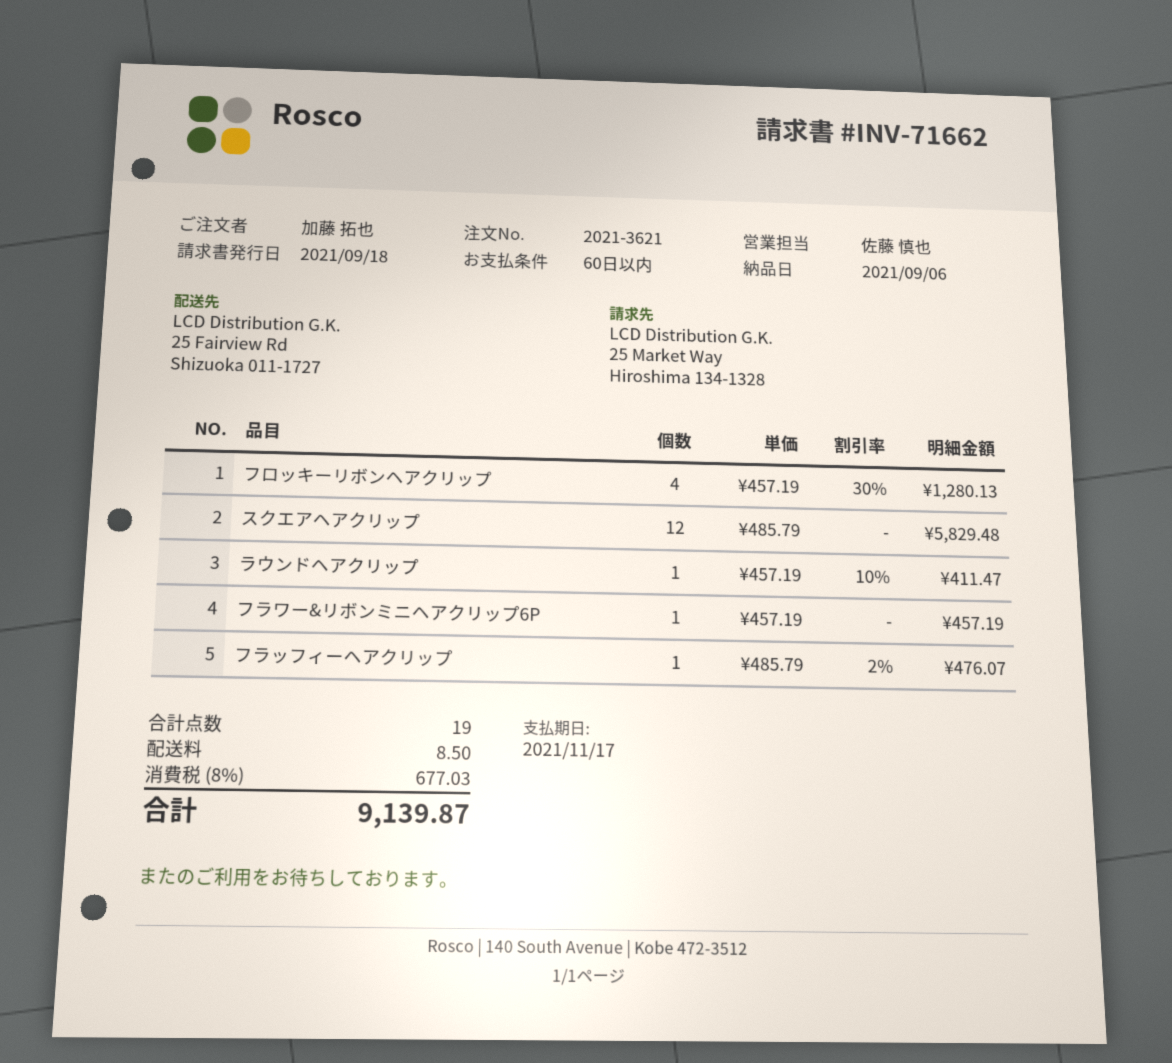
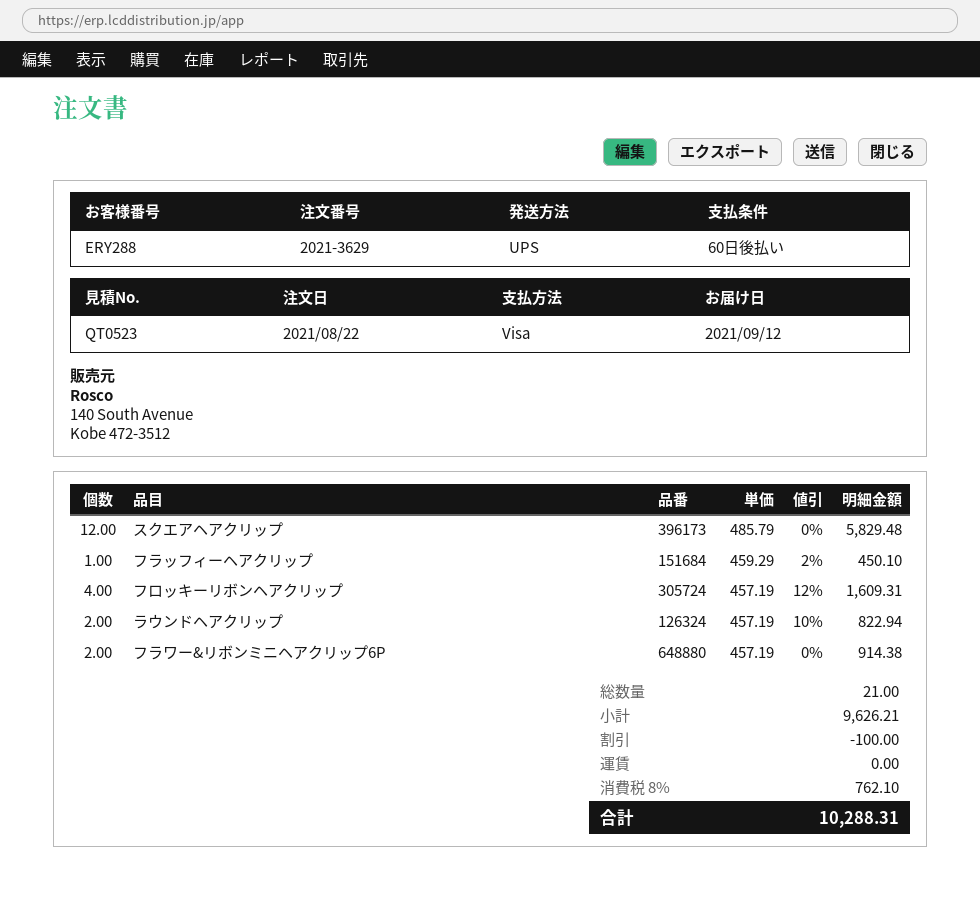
order number: 2021-3621 -> 2021-3629
delivery date: 2021-09-06 -> 2021-09-12
フロッキーリボンヘアクリップ: 4 x 457.19 - 30% = 1280.13 -> 4 x 457.19 - 12% = 1609.31
ラウンドヘアクリップ: 1 x 457.19 - 10% = 411.47 -> 2 x 457.19 - 10% = 822.94
フラワー&リボンミニヘアクリップ6P: 1 x 457.19 = 457.19 -> 2 x 457.19 = 914.38
フラッフィーヘアクリップ: 1 x 485.79 - 2% = 476.07 -> 1 x 459.29 - 2% = 450.10
total quantity: 19 -> 21
discount: none -> 100.00
shipping: 8.50 -> 0.00
tax: 8% = 677.03 -> 8% = 762.10
total: 9139.87 -> 10288.31

